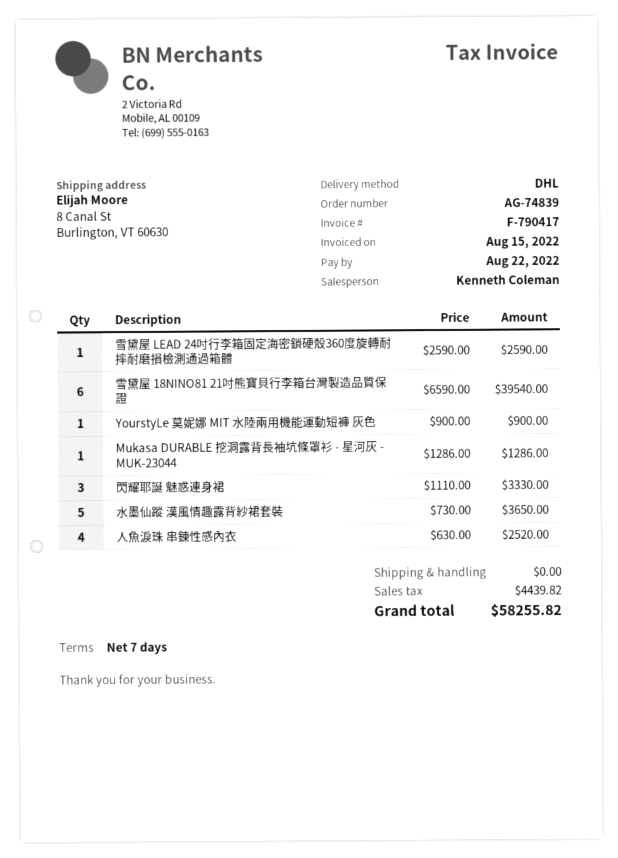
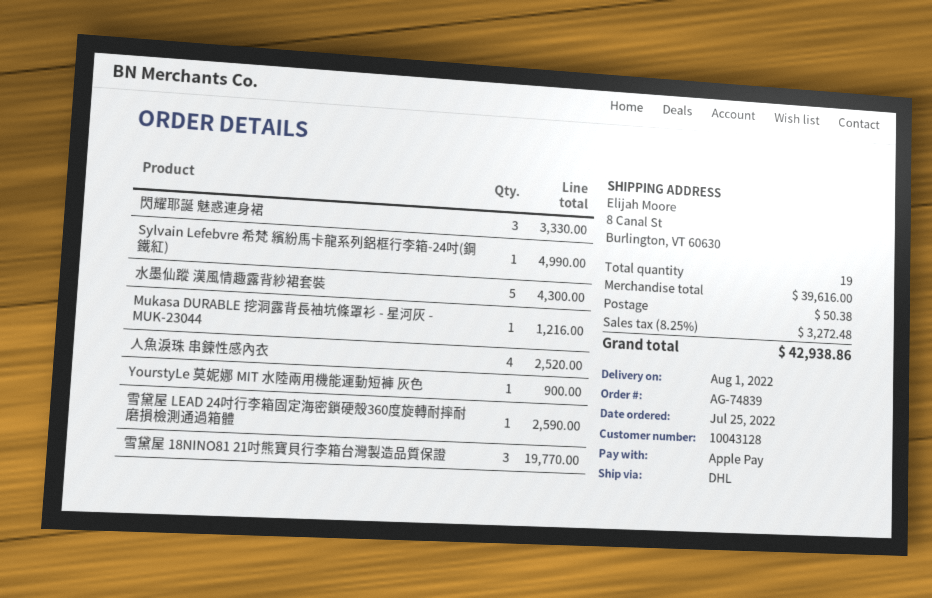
雪黛屋 18NINO81 21吋熊寶貝行李箱台灣製造品質保證: 6 for 39540.00 -> 3 for 19770.00
Mukasa DURABLE 挖洞露背長袖坑條罩衫 - 星河灰 - MUK-23044: 1 for 1286.00 -> 1 for 1216.00
水墨仙蹤 漢風情趣露背紗裙套裝: 5 for 3650.00 -> 5 for 4300.00
Sylvain Lefebvre 希梵 繽紛馬卡龍系列鋁框行李箱-24吋(鋼鐵紅): none -> 1 for 4990.00
shipping: 0.00 -> 50.38
tax: 4439.82 -> 3272.48
total: 58255.82 -> 42938.86

